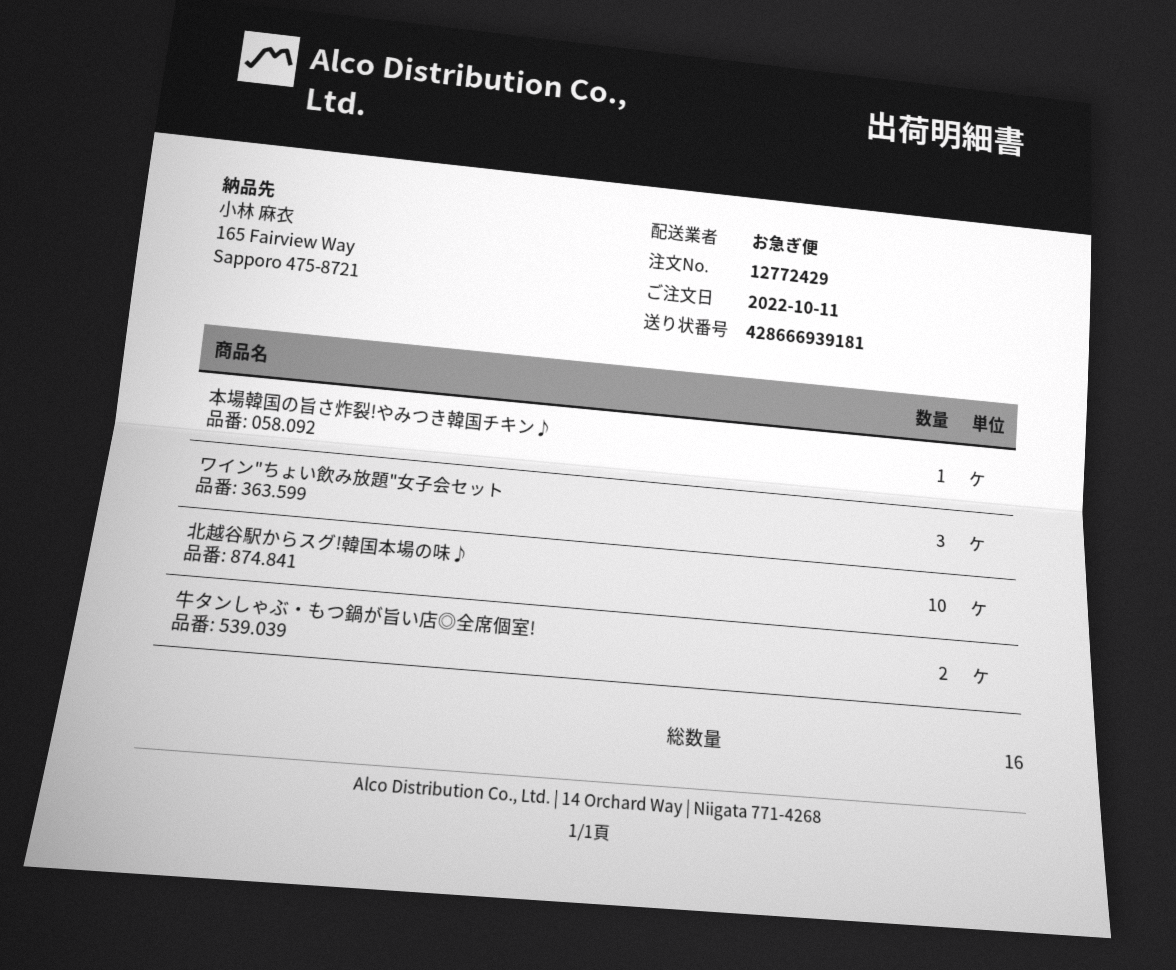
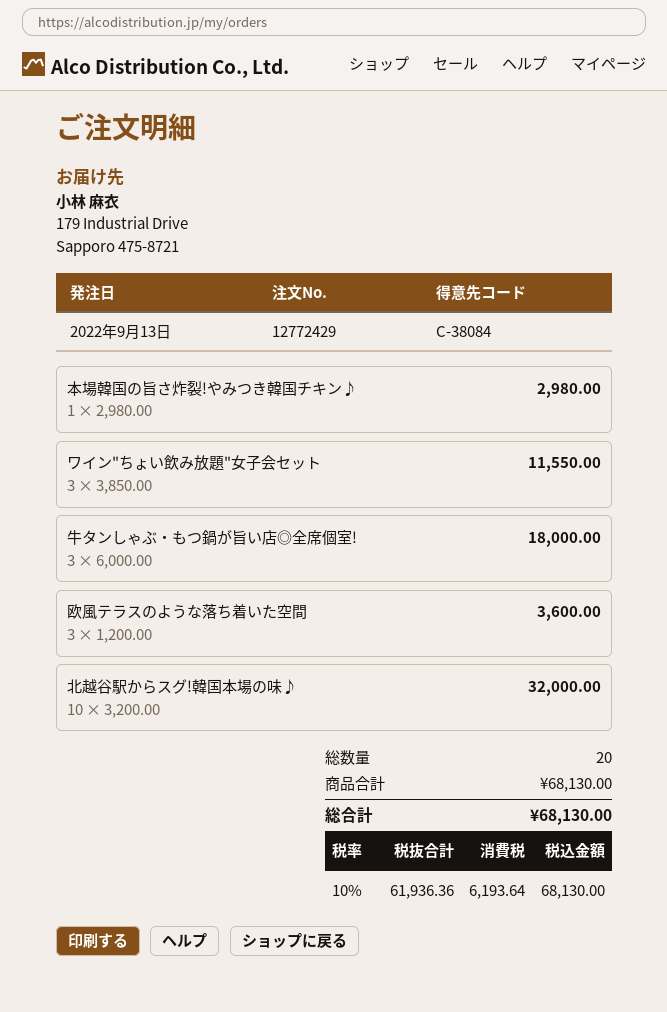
order date: 2022-10-11 -> 2022-09-13
ship to: 165 Fairview Way, Sapporo 475-8721 -> 179 Industrial Drive, Sapporo 475-8721
牛タンしゃぶ・もつ鍋が旨い店◎全席個室!: 2 -> 3
欧風テラスのような落ち着いた空間: none -> 3
total quantity: 16 -> 20

